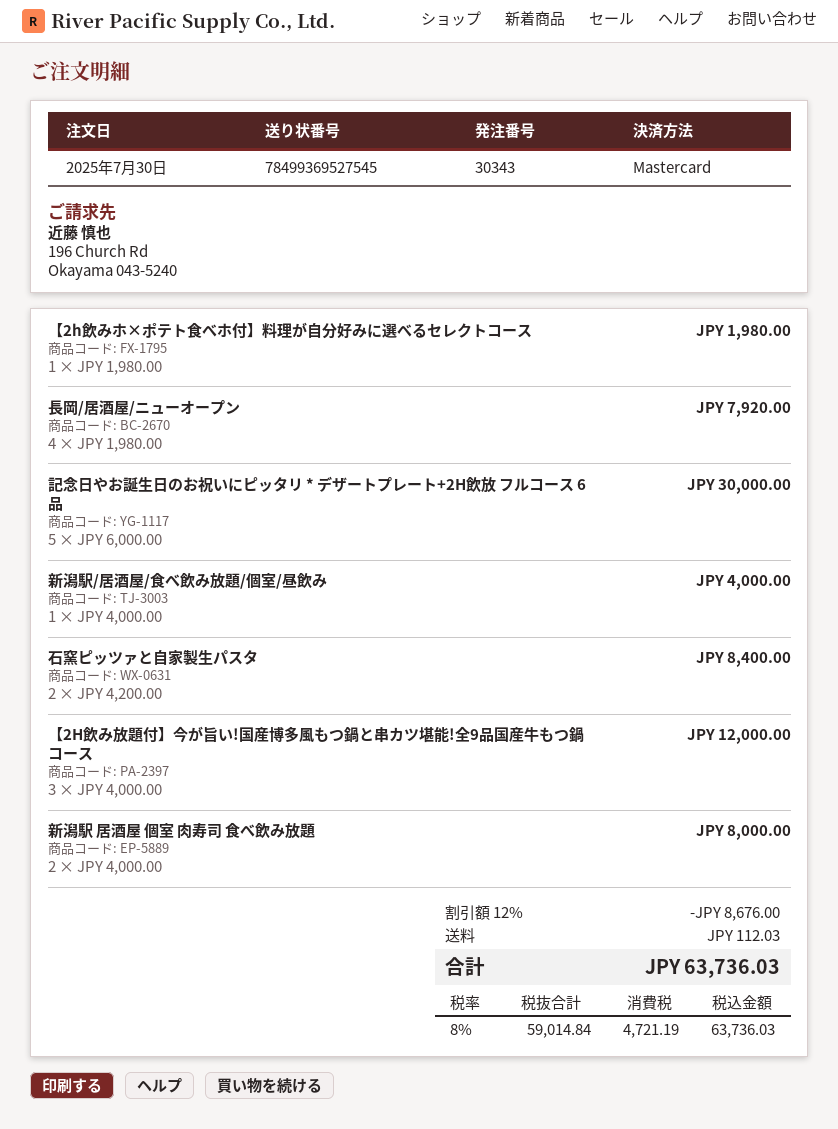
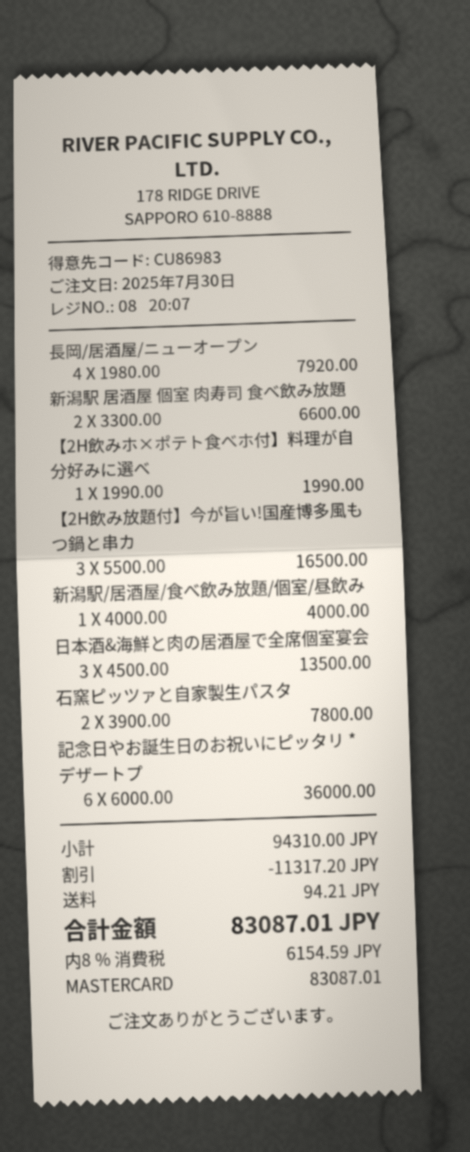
【2h飲みホ×ポテト食べホ付】料理が自分好みに選べるセレクトコース: 1 x 1980.00 = 1980.00 -> 1 x 1990.00 = 1990.00
記念日やお誕生日のお祝いにピッタリ * デザートプレート+2H飲放 フルコース 6品: 5 x 6000.00 = 30000.00 -> 6 x 6000.00 = 36000.00
石窯ピッツァと自家製生パスタ: 2 x 4200.00 = 8400.00 -> 2 x 3900.00 = 7800.00
【2H飲み放題付】今が旨い!国産博多風もつ鍋と串カツ堪能!全9品国産牛もつ鍋コース: 3 x 4000.00 = 12000.00 -> 3 x 5500.00 = 16500.00
新潟駅 居酒屋 個室 肉寿司 食べ飲み放題: 2 x 4000.00 = 8000.00 -> 2 x 3300.00 = 6600.00
日本酒&海鮮と肉の居酒屋で全席個室宴会: none -> 3 x 4500.00 = 13500.00
discount: 8676.00 -> 11317.20
shipping: 112.03 -> 94.21
tax: 8% = 4721.19 -> 8% = 6154.59
total: 63736.03 -> 83087.01

